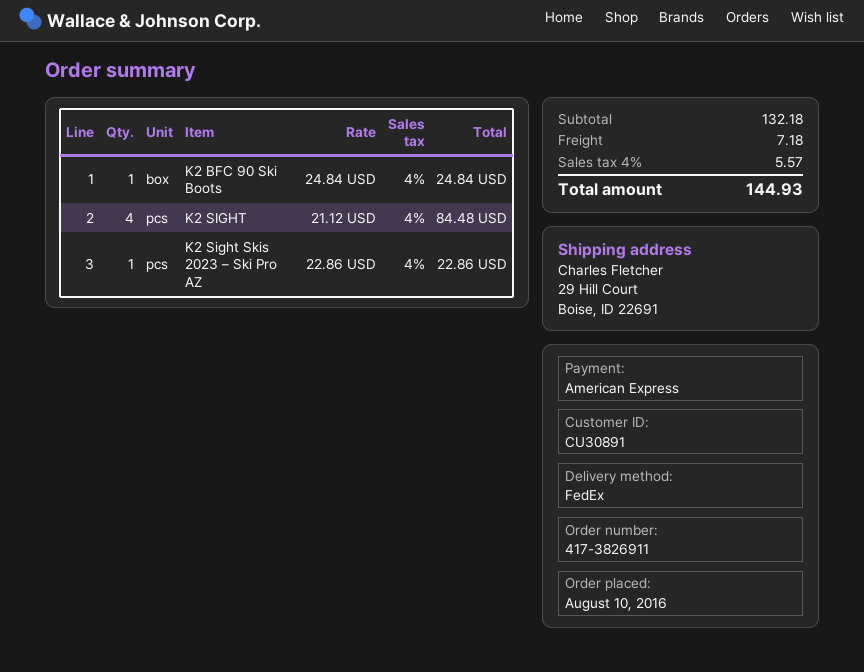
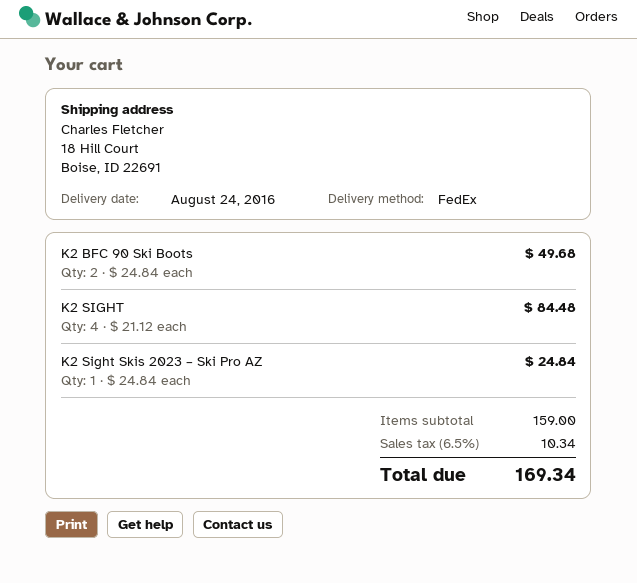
ship to: 29 Hill Court, Boise, ID 22691 -> 18 Hill Court, Boise, ID 22691
K2 BFC 90 Ski Boots: 1 x 24.84 = 24.84 -> 2 x 24.84 = 49.68
K2 Sight Skis 2023 – Ski Pro AZ: 1 x 22.86 = 22.86 -> 1 x 24.84 = 24.84
subtotal: 132.18 -> 159.00
shipping: 7.18 -> none
tax: 4% = 5.57 -> 6.5% = 10.34
total: 144.93 -> 169.34

